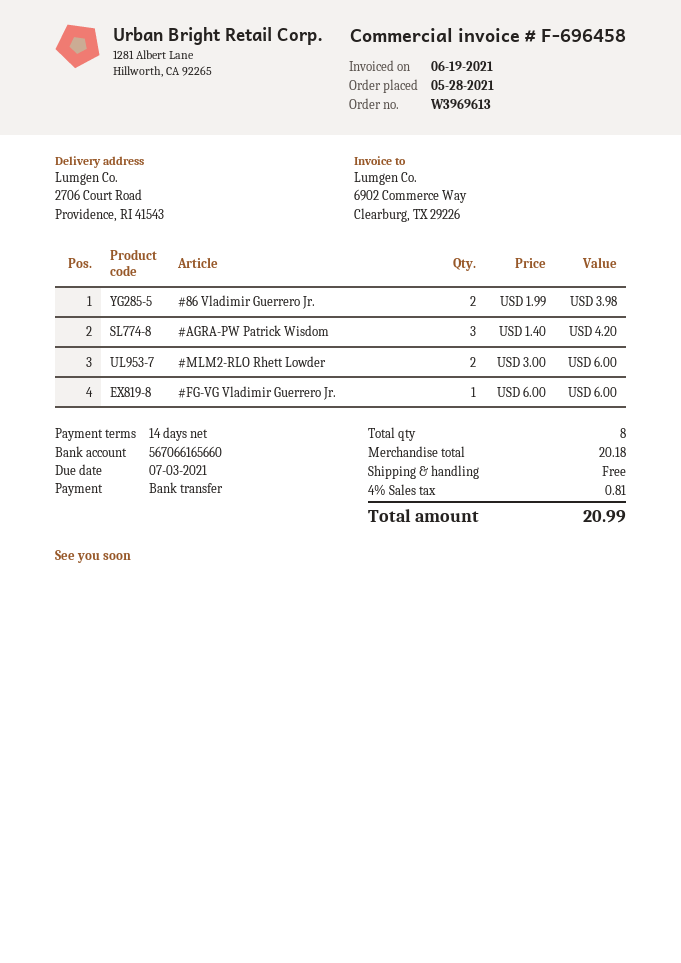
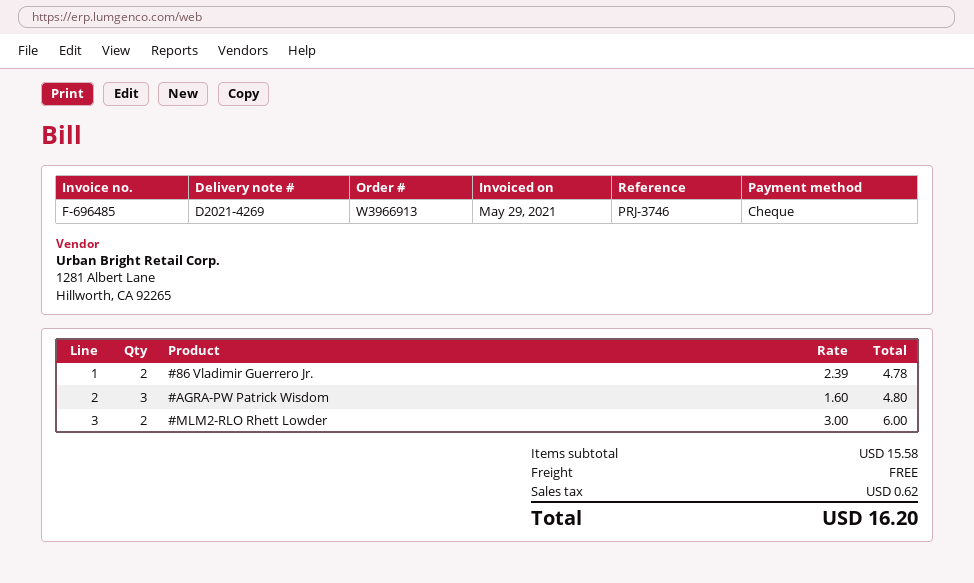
order number: W3969613 -> W3966913
invoice number: F-696458 -> F-696485
invoice date: 2021-06-19 -> 2021-05-29
payment method: bank transfer -> cheque
#86 Vladimir Guerrero Jr.: 2 x 1.99 = 3.98 -> 2 x 2.39 = 4.78
#AGRA-PW Patrick Wisdom: 3 x 1.40 = 4.20 -> 3 x 1.60 = 4.80
#FG-VG Vladimir Guerrero Jr.: 1 x 6.00 = 6.00 -> none
subtotal: 20.18 -> 15.58
tax: 0.81 -> 0.62
total: 20.99 -> 16.20

